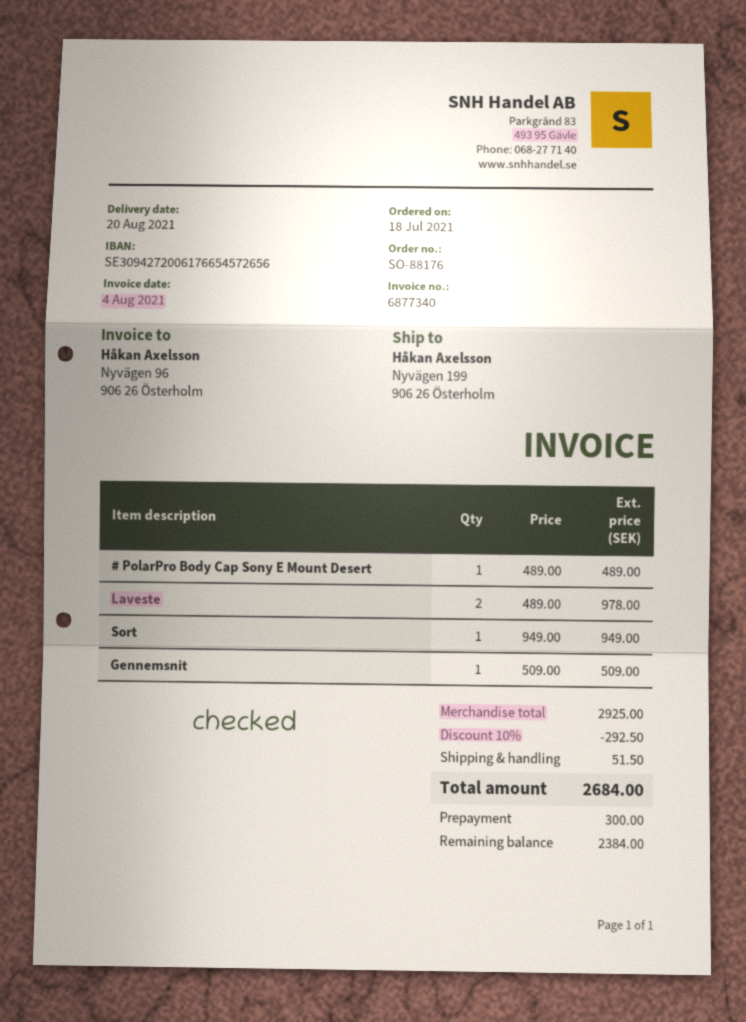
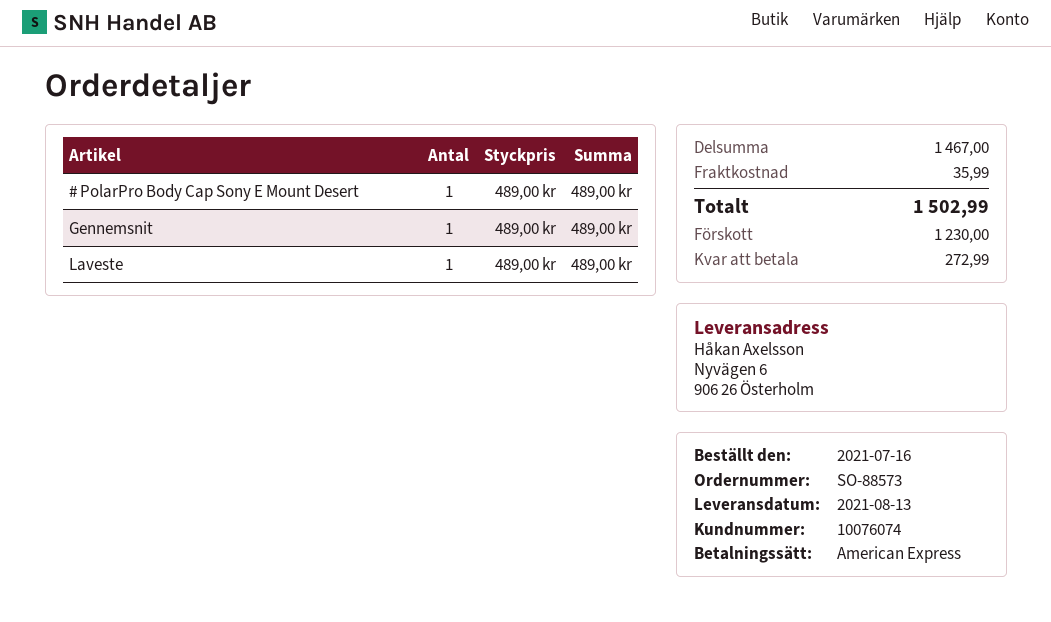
order number: SO-88176 -> SO-88573
order date: 2021-07-18 -> 2021-07-16
delivery date: 2021-08-20 -> 2021-08-13
ship to: Nyvägen 199, 906 26 Österholm -> Nyvägen 6, 906 26 Österholm
Laveste: 2 x 489.00 = 978.00 -> 1 x 489.00 = 489.00
Sort: 1 x 949.00 = 949.00 -> none
Gennemsnit: 1 x 509.00 = 509.00 -> 1 x 489.00 = 489.00
subtotal: 2925.00 -> 1467.00
discount: 10% = 292.50 -> none
shipping: 51.50 -> 35.99
total: 2684.00 -> 1502.99
deposit: 300.00 -> 1230.00
balance: 2384.00 -> 272.99

